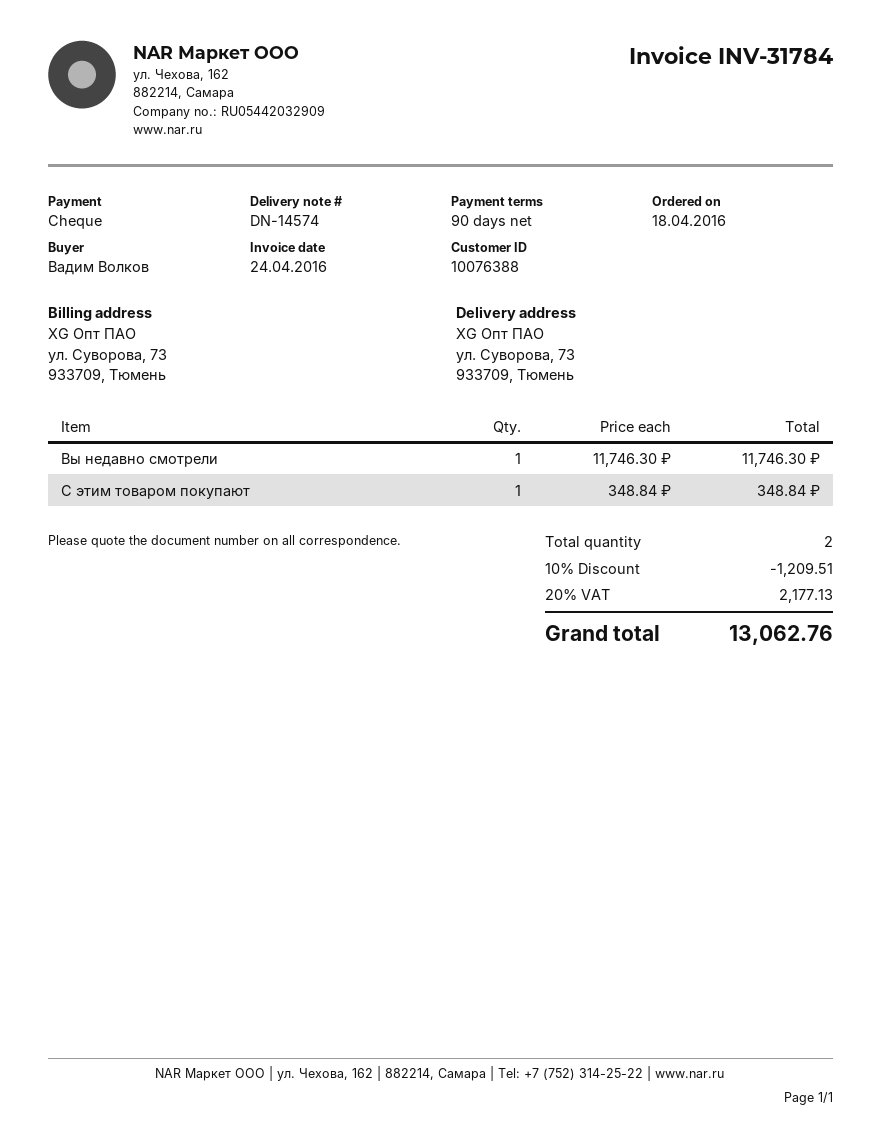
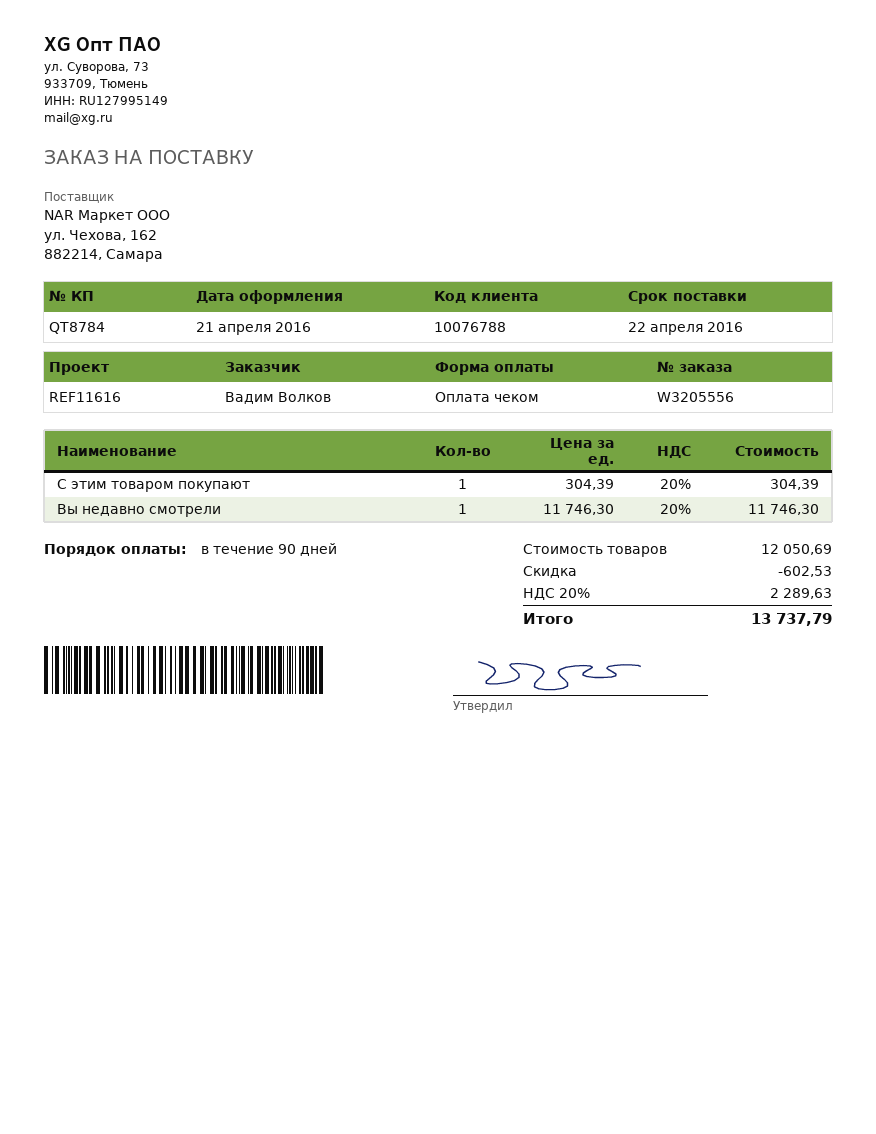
order date: 2016-04-18 -> 2016-04-21
customer number: 10076388 -> 10076788
С этим товаром покупают: 1 x 348.84 = 348.84 -> 1 x 304.39 = 304.39
discount: 1209.51 -> 602.53
tax: 20% = 2177.13 -> 20% = 2289.63
total: 13062.76 -> 13737.79

